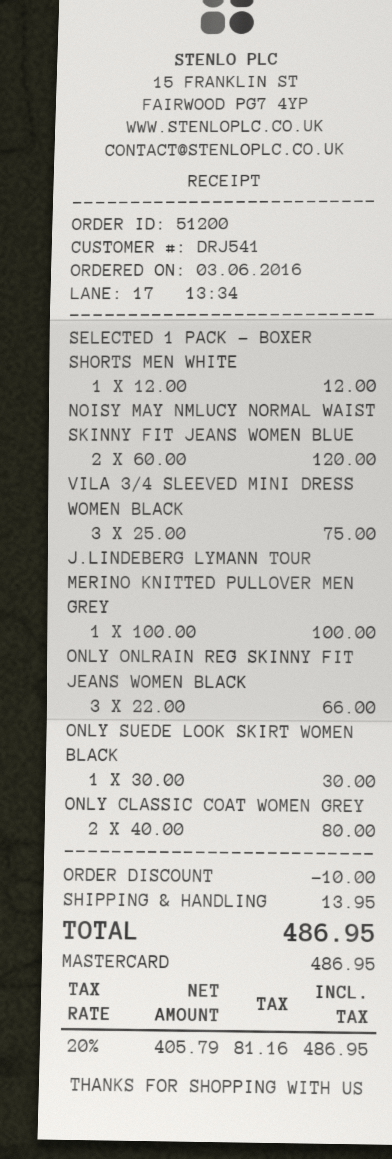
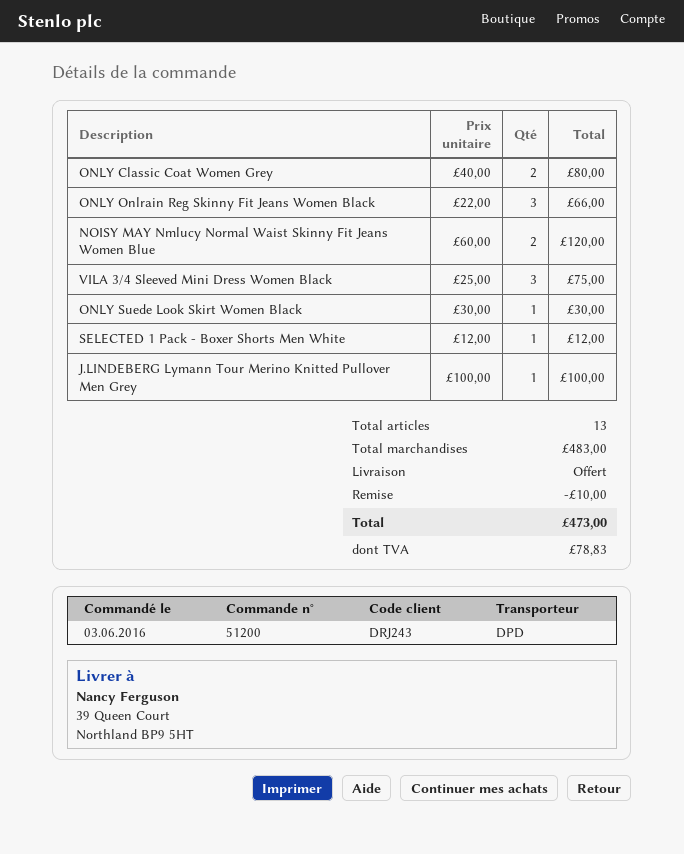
customer number: DRJ541 -> DRJ243
shipping: 13.95 -> 0.00
tax: 81.16 -> 78.83
total: 486.95 -> 473.00

